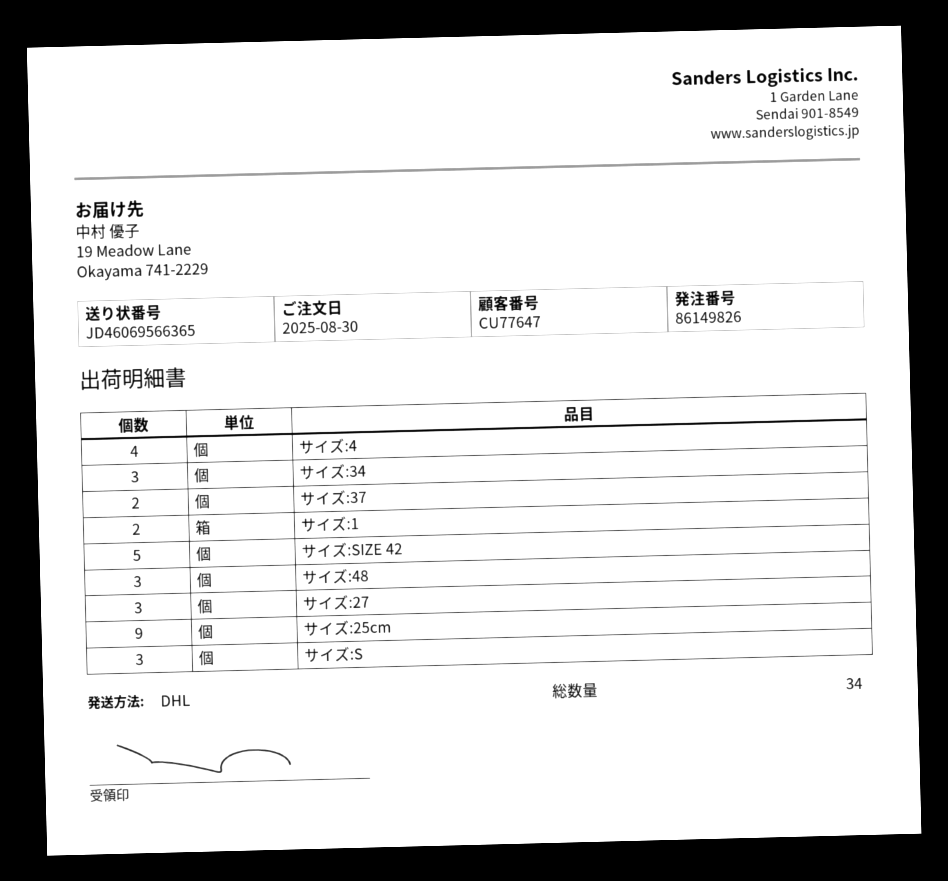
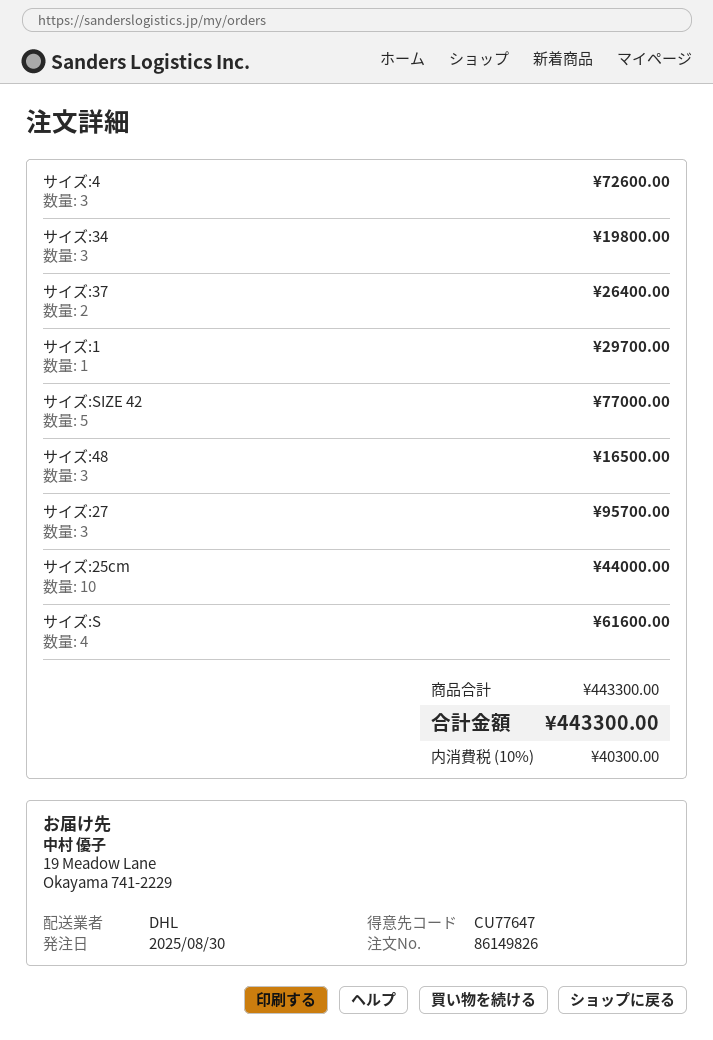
サイズ:4: 4 -> 3
サイズ:1: 2 -> 1
サイズ:25cm: 9 -> 10
サイズ:S: 3 -> 4

